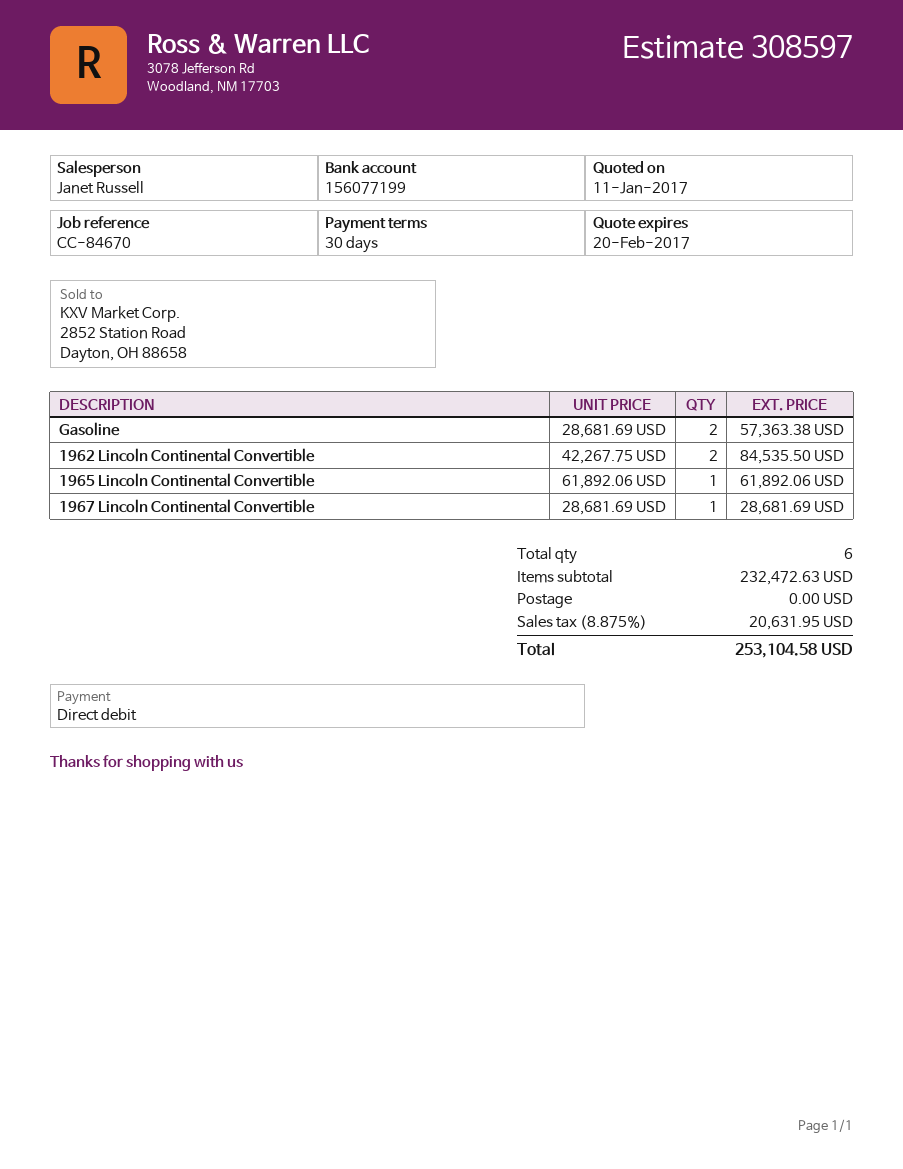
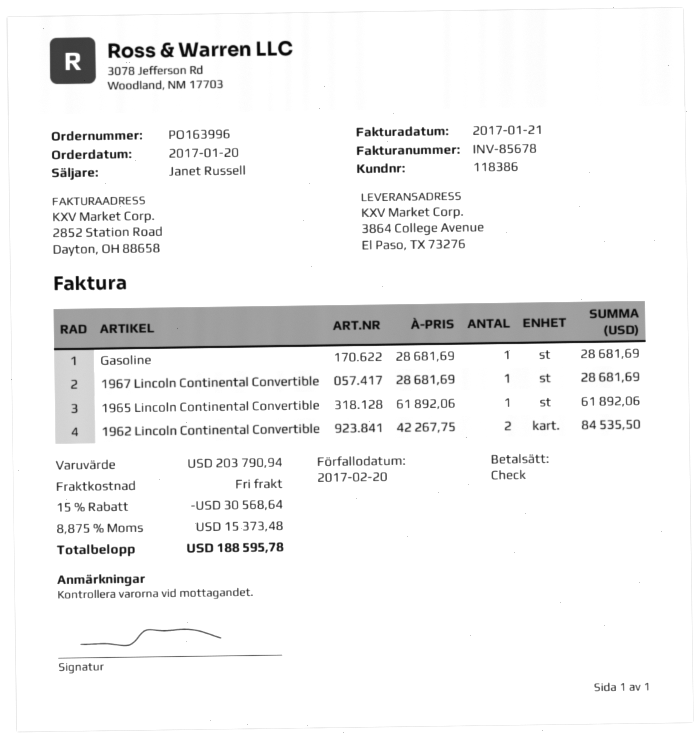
payment method: direct debit -> cheque
Gasoline: 2 x 28681.69 = 57363.38 -> 1 x 28681.69 = 28681.69
subtotal: 232472.63 -> 203790.94
discount: none -> 15% = 30568.64
tax: 8.875% = 20631.95 -> 8.875% = 15373.48
total: 253104.58 -> 188595.78

